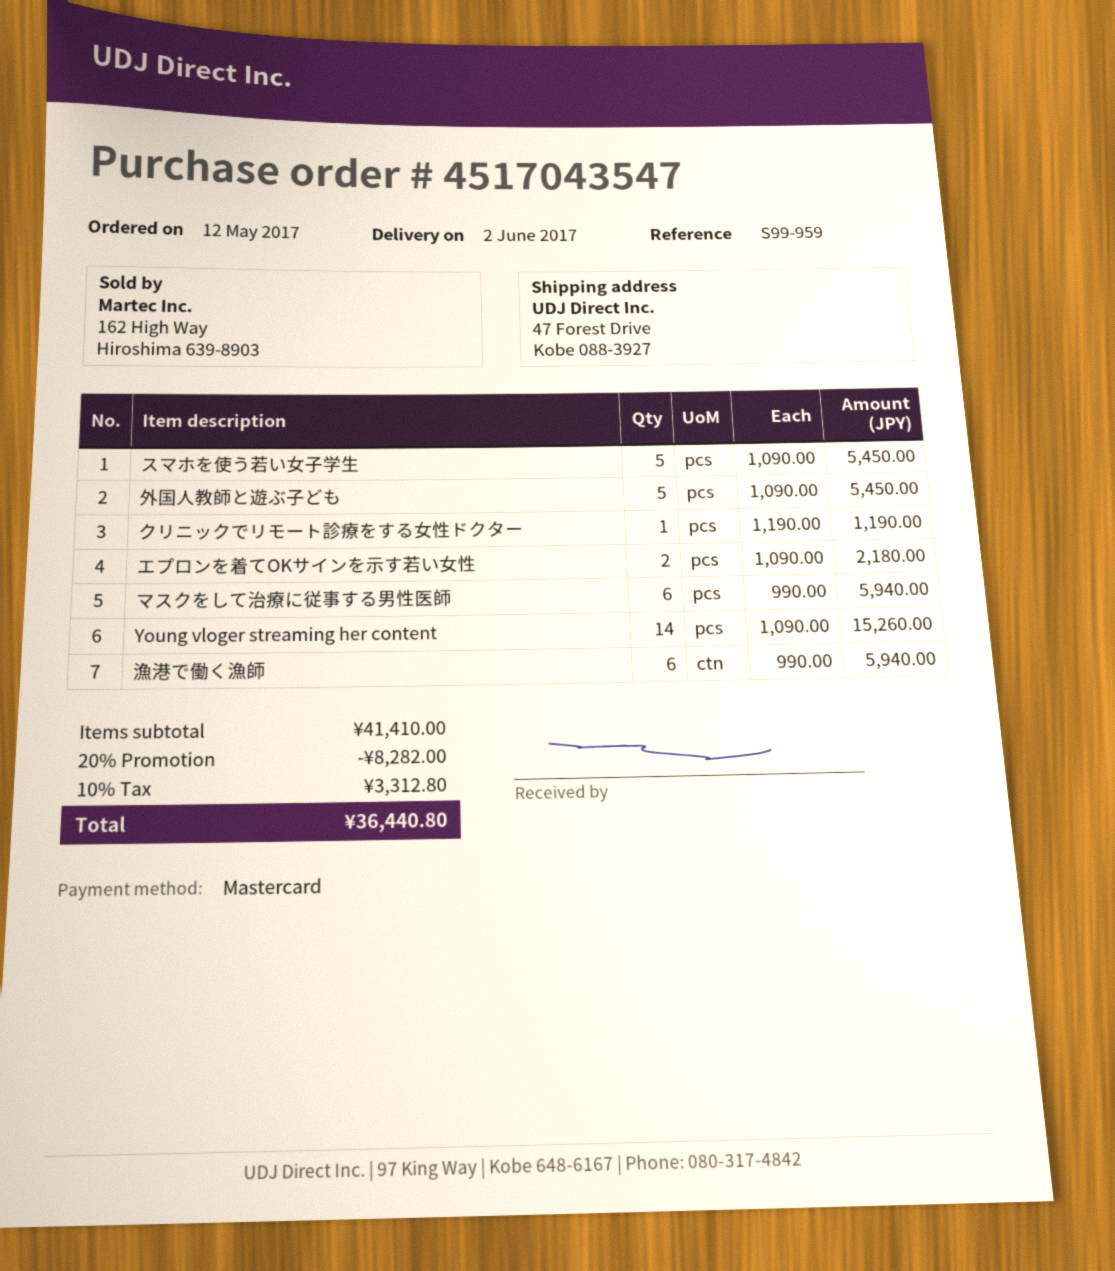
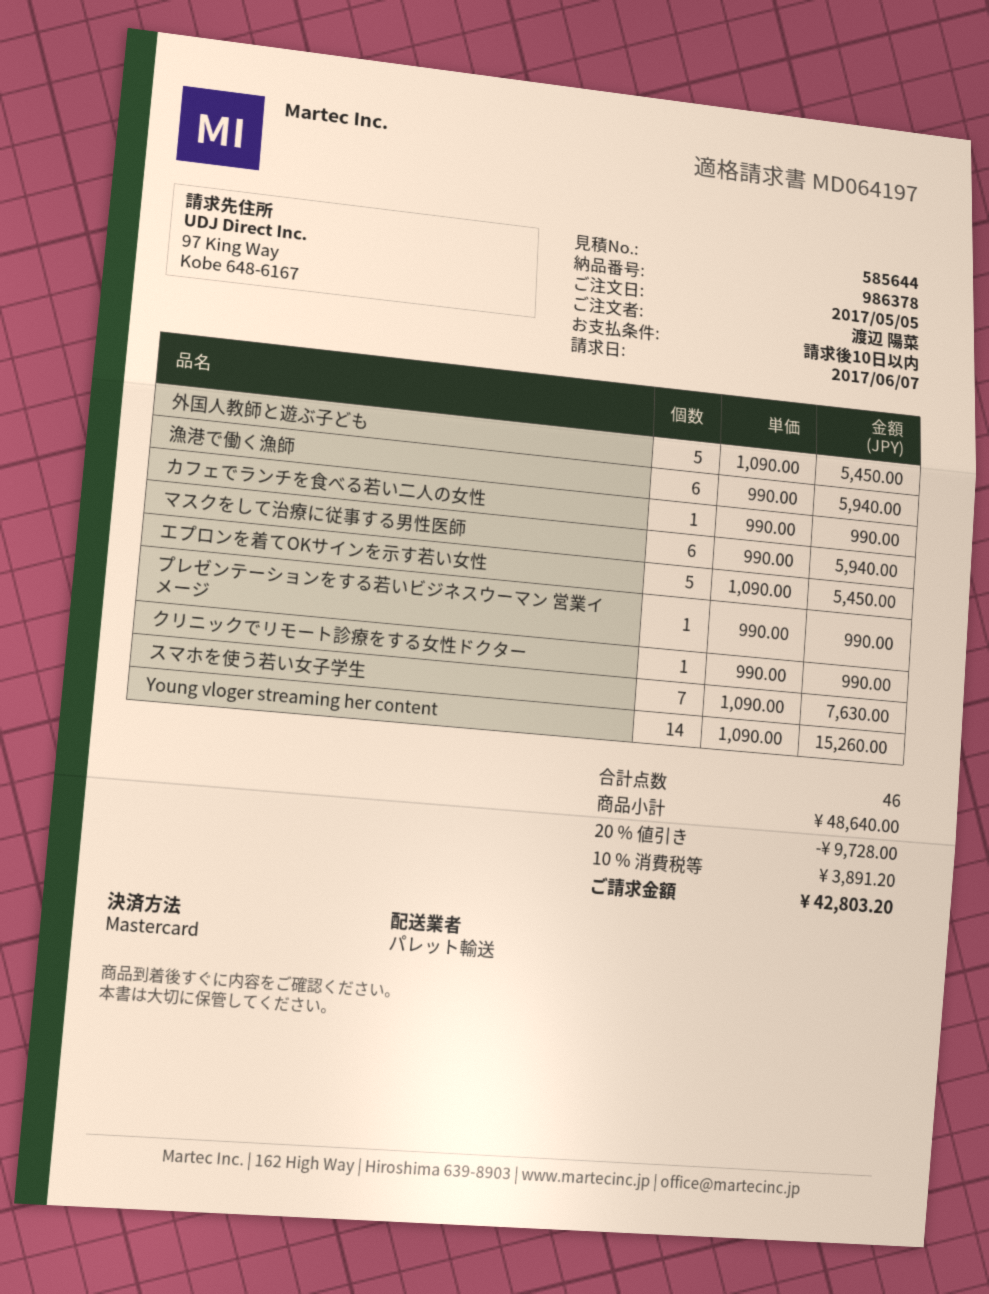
order date: 2017-05-12 -> 2017-05-05
スマホを使う若い女子学生: 5 x 1090.00 = 5450.00 -> 7 x 1090.00 = 7630.00
クリニックでリモート診療をする女性ドクター: 1 x 1190.00 = 1190.00 -> 1 x 990.00 = 990.00
エプロンを着てOKサインを示す若い女性: 2 x 1090.00 = 2180.00 -> 5 x 1090.00 = 5450.00
カフェでランチを食べる若い二人の女性: none -> 1 x 990.00 = 990.00
プレゼンテーションをする若いビジネスウーマン 営業イメージ: none -> 1 x 990.00 = 990.00
subtotal: 41410.00 -> 48640.00
discount: 20% = 8282.00 -> 20% = 9728.00
tax: 10% = 3312.80 -> 10% = 3891.20
total: 36440.80 -> 42803.20

